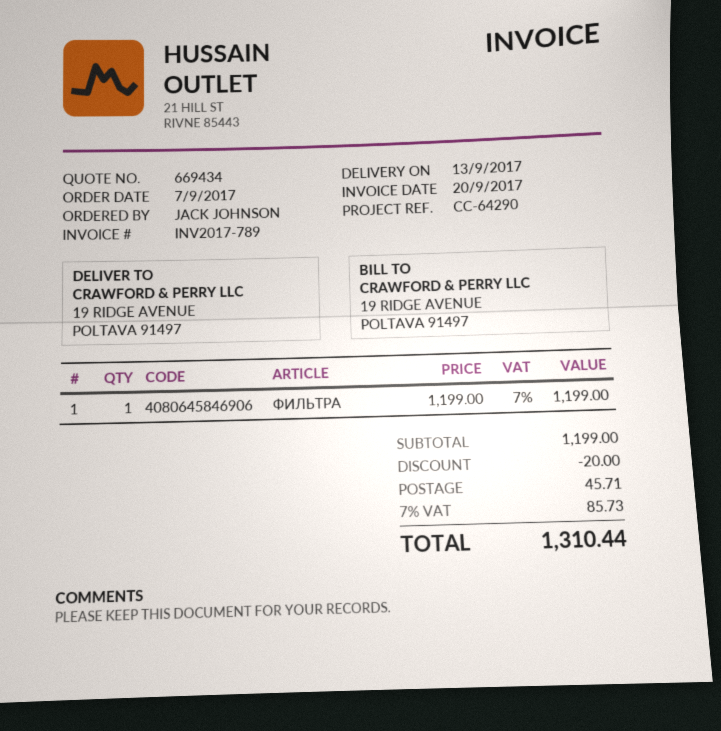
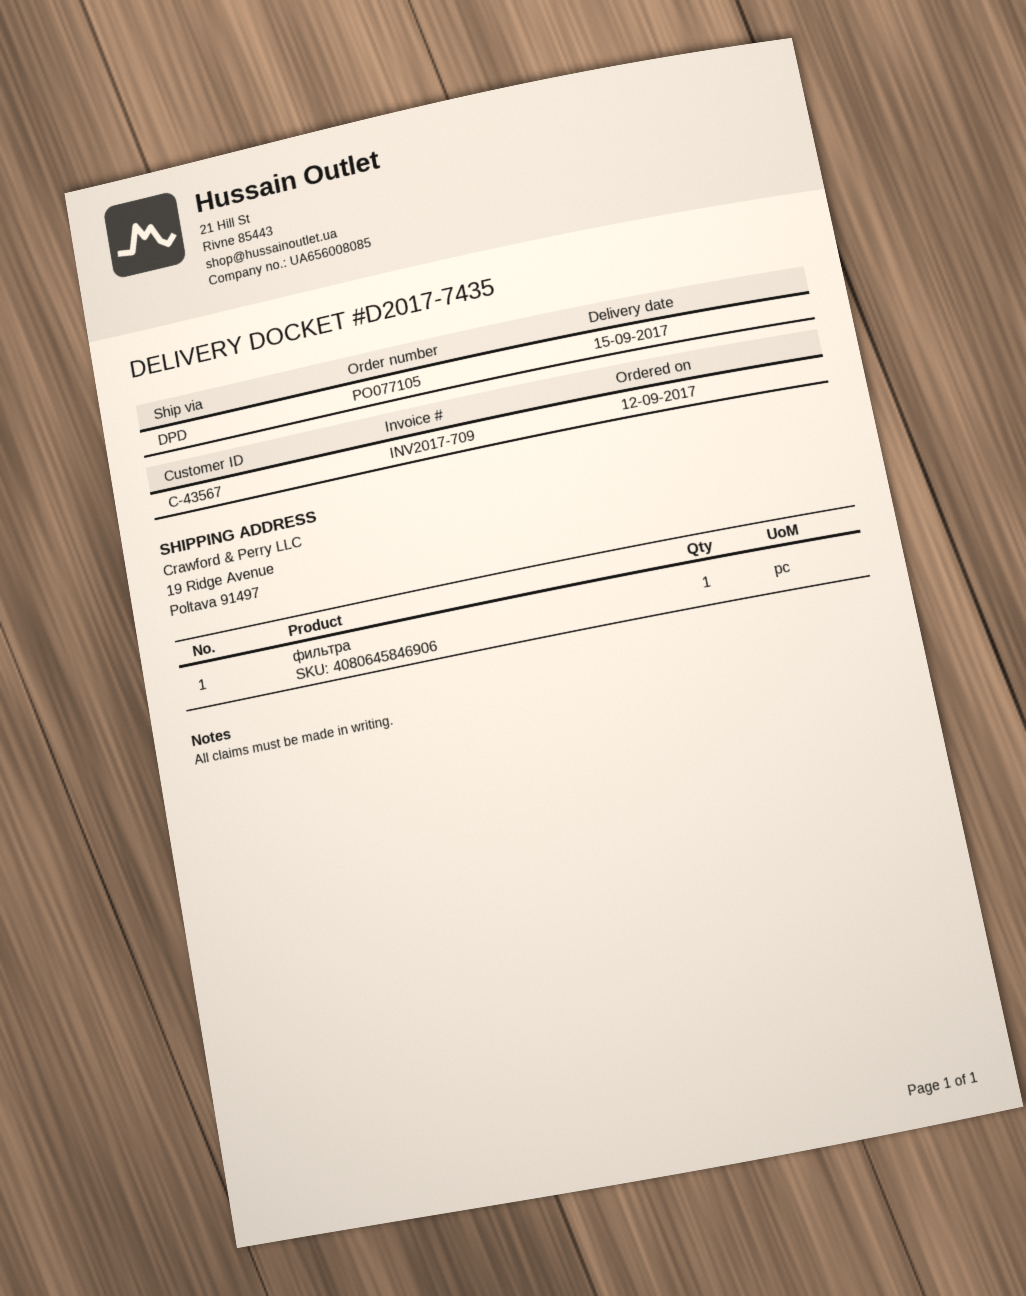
order date: 2017-09-07 -> 2017-09-12
delivery date: 2017-09-13 -> 2017-09-15
invoice number: INV2017-789 -> INV2017-709

